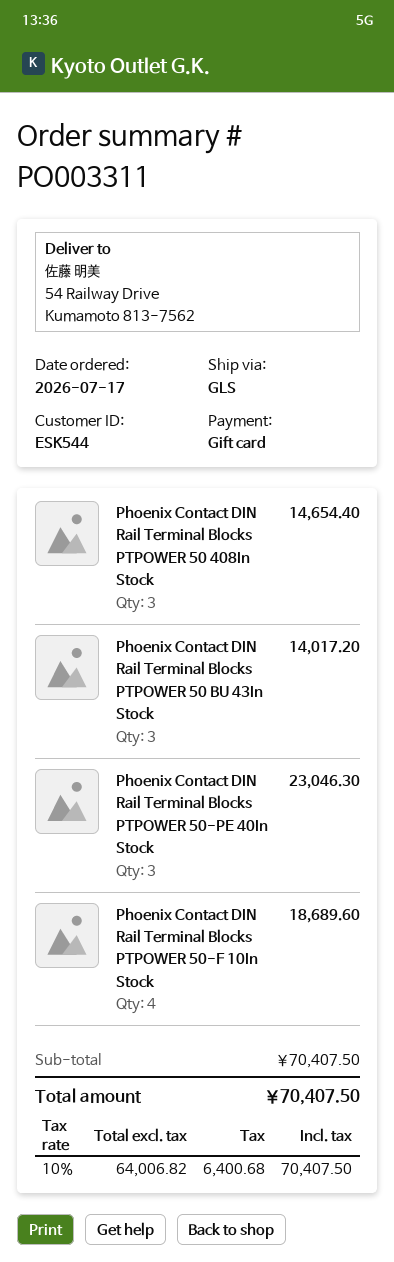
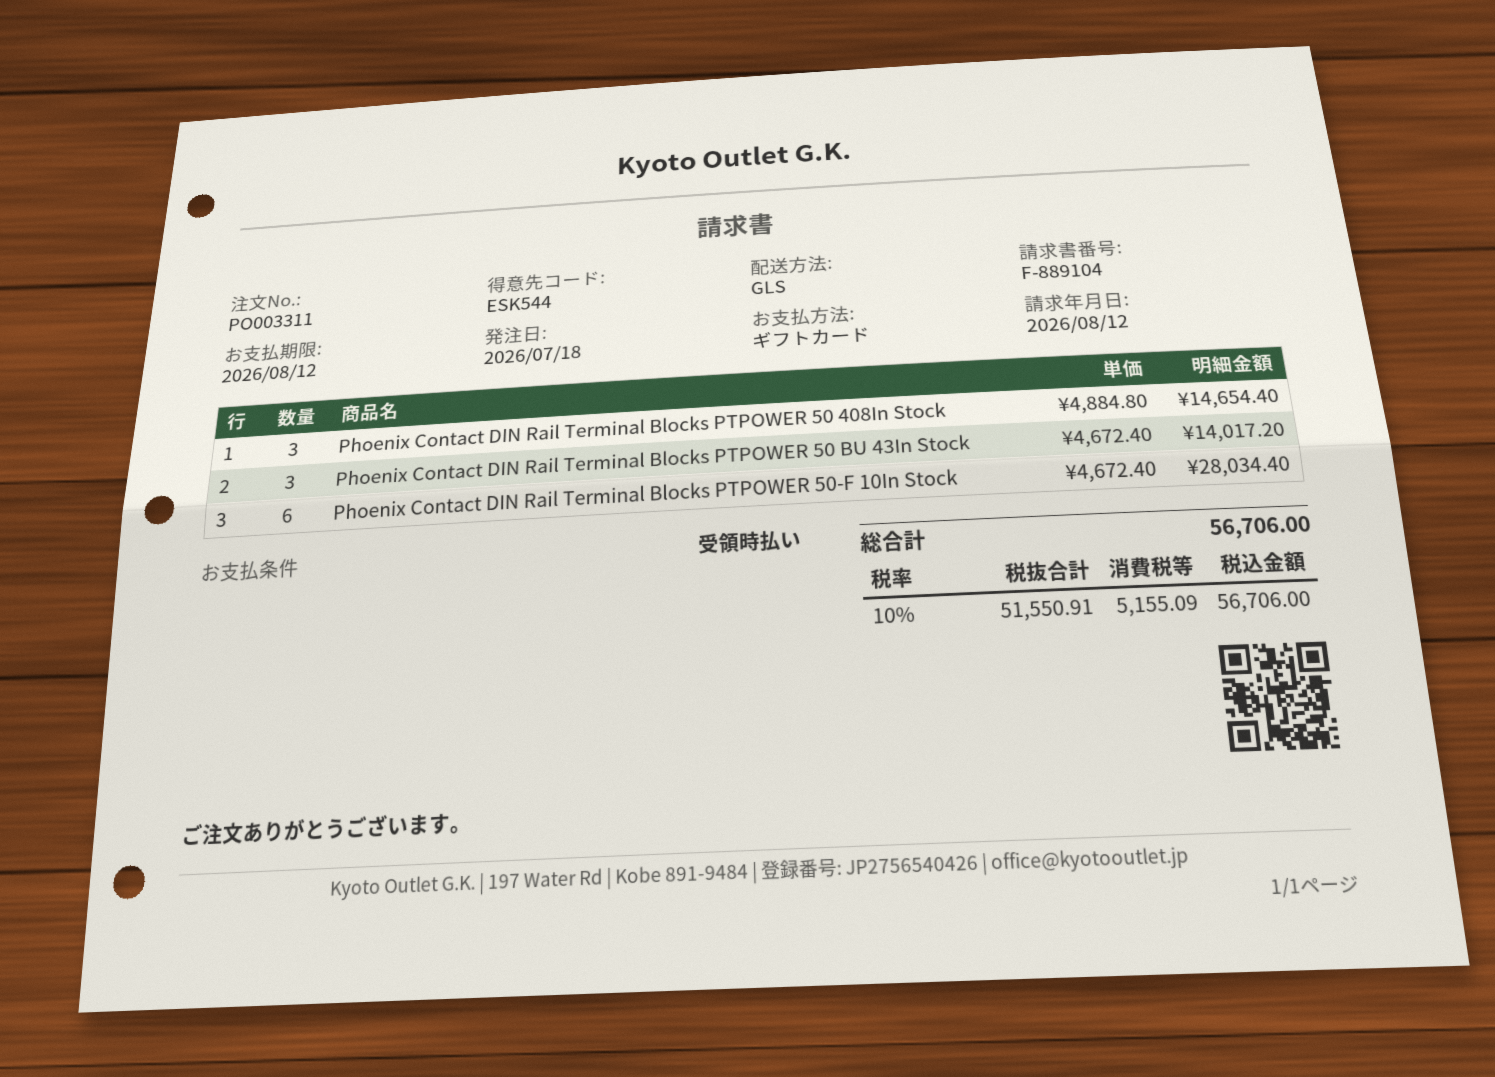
order date: 2026-07-17 -> 2026-07-18
Phoenix Contact DIN Rail Terminal Blocks PTPOWER 50-PE 40In Stock: 3 for 23046.30 -> none
Phoenix Contact DIN Rail Terminal Blocks PTPOWER 50-F 10In Stock: 4 for 18689.60 -> 6 for 28034.40
net: 64006.82 -> 51550.91
tax: 10% = 6400.68 -> 10% = 5155.09
total: 70407.50 -> 56706.00

